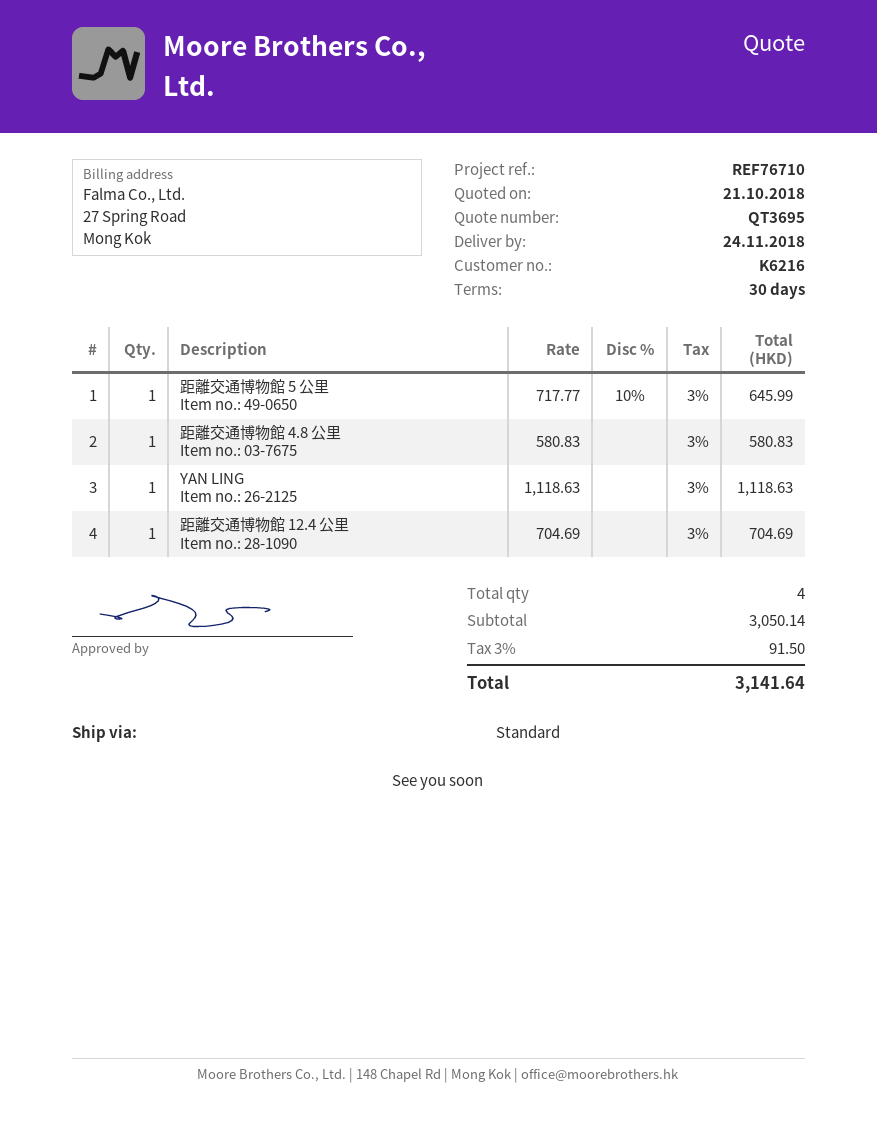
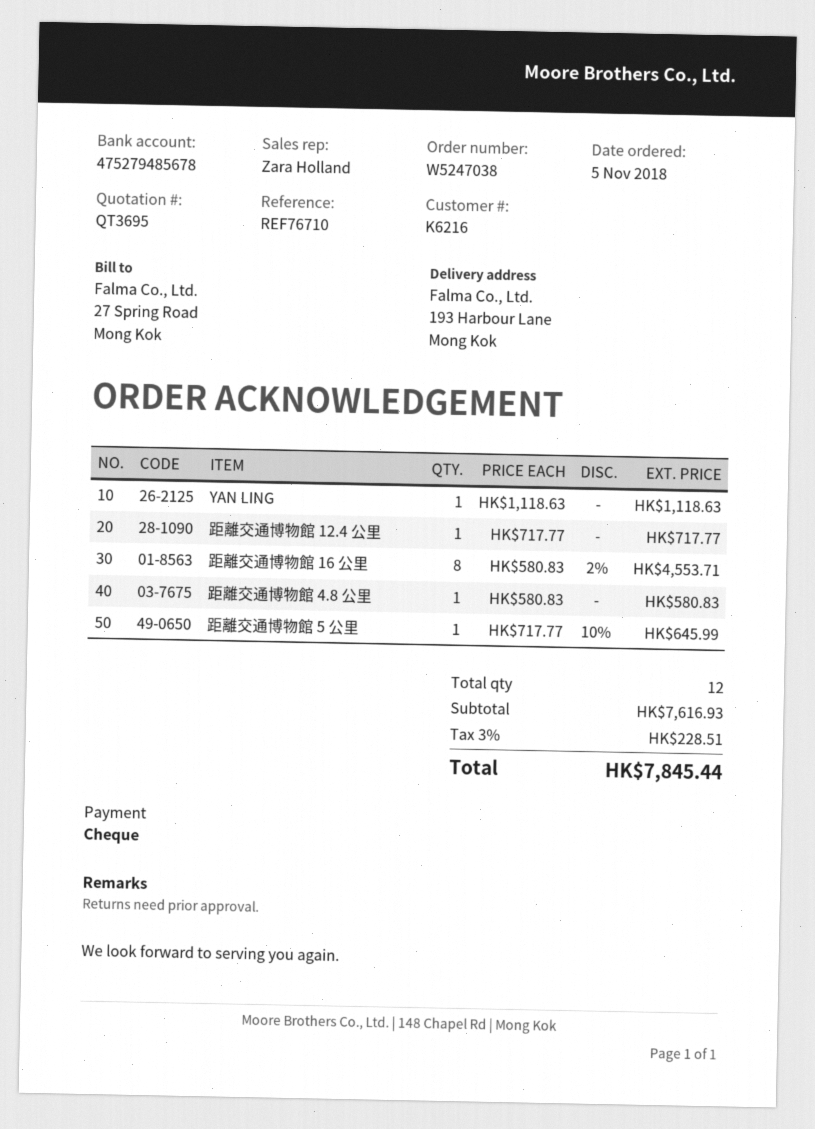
距離交通博物館 12.4 公里: 1 x 704.69 = 704.69 -> 1 x 717.77 = 717.77
距離交通博物館 16 公里: none -> 8 x 580.83 - 2% = 4553.71
total quantity: 4 -> 12
subtotal: 3050.14 -> 7616.93
tax: 3% = 91.50 -> 3% = 228.51
total: 3141.64 -> 7845.44

